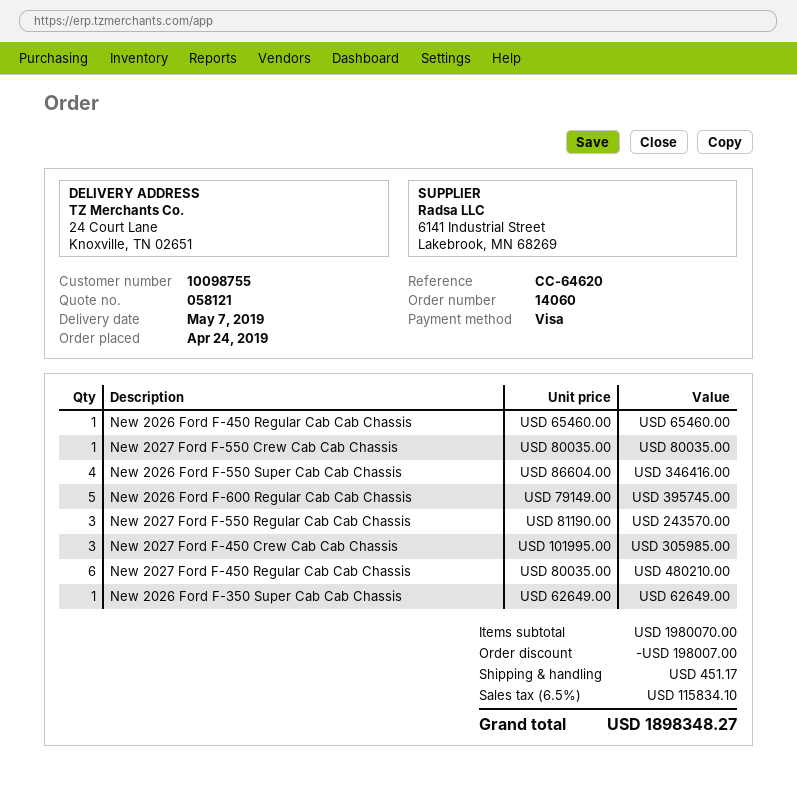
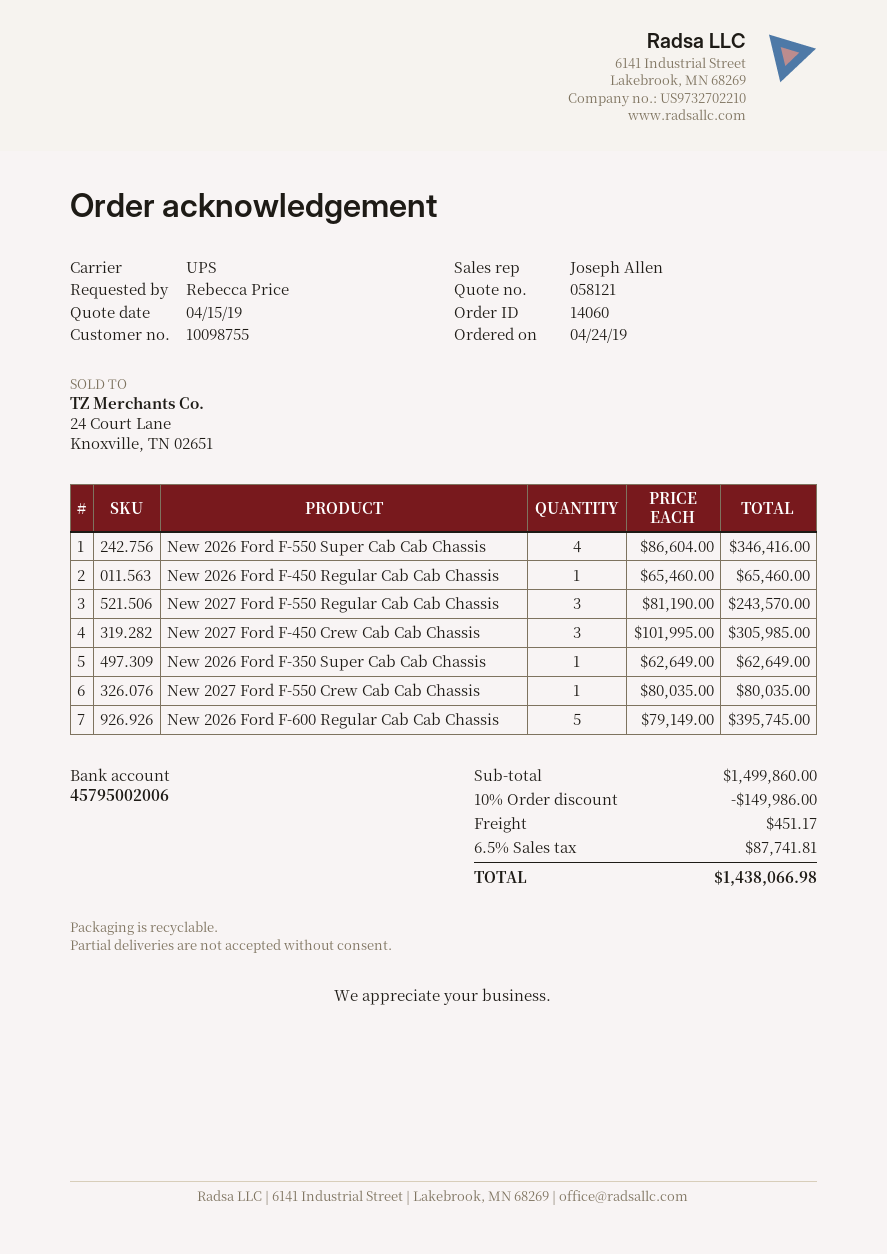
New 2027 Ford F-450 Regular Cab Cab Chassis: 6 x 80035.00 = 480210.00 -> none
subtotal: 1980070.00 -> 1499860.00
discount: 198007.00 -> 149986.00
tax: 6.5% = 115834.10 -> 6.5% = 87741.81
total: 1898348.27 -> 1438066.98

